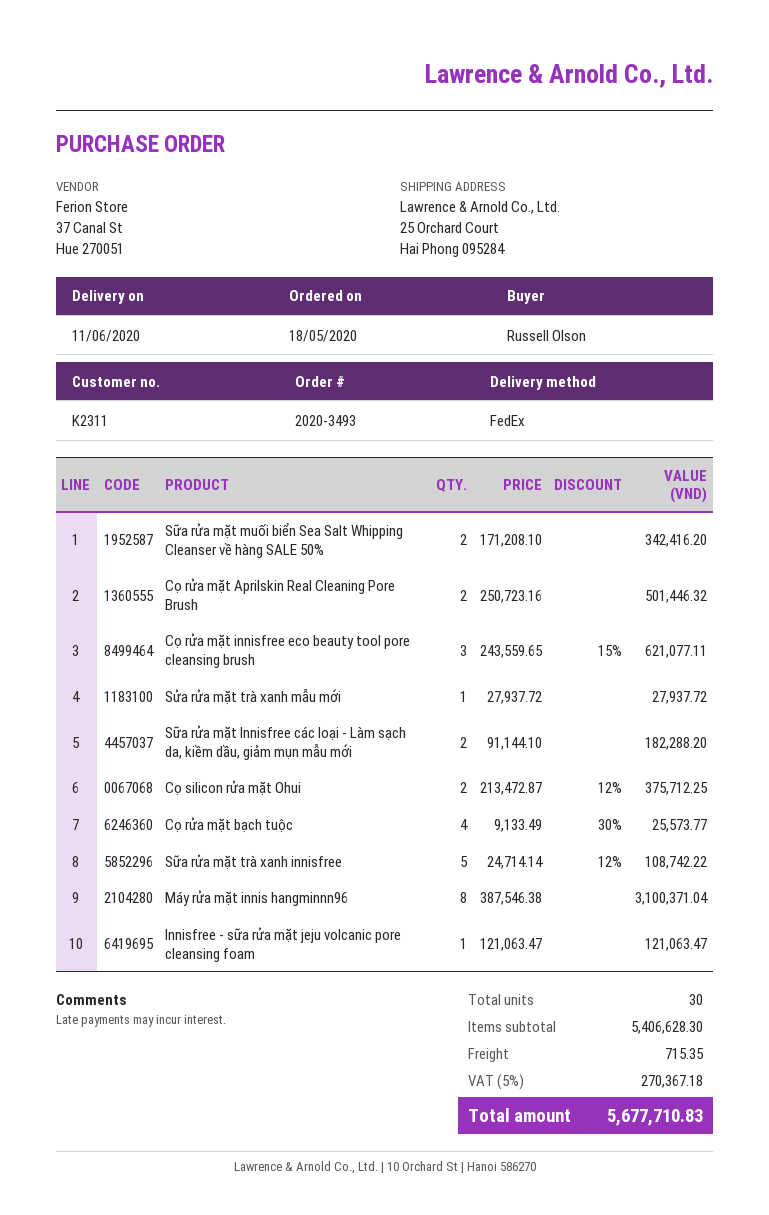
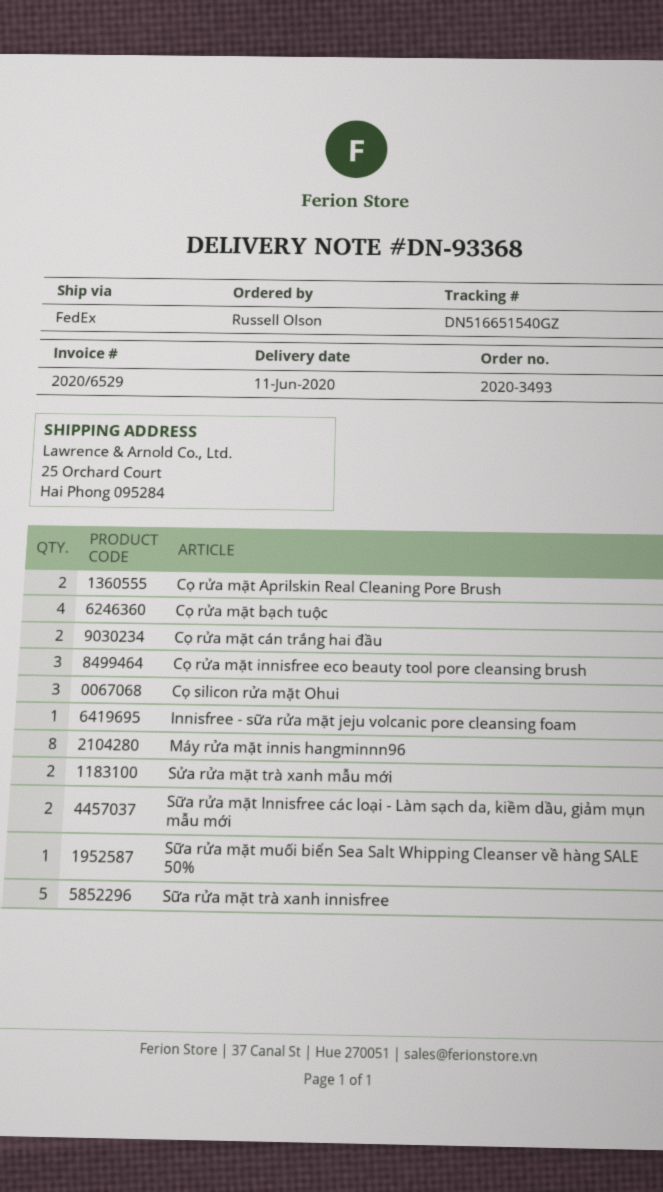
Sữa rửa mặt muối biển Sea Salt Whipping Cleanser về hàng SALE 50%: 2 -> 1
Sửa rửa mặt trà xanh mẫu mới: 1 -> 2
Cọ silicon rửa mặt Ohui: 2 -> 3
Cọ rửa mặt cán trắng hai đầu: none -> 2

